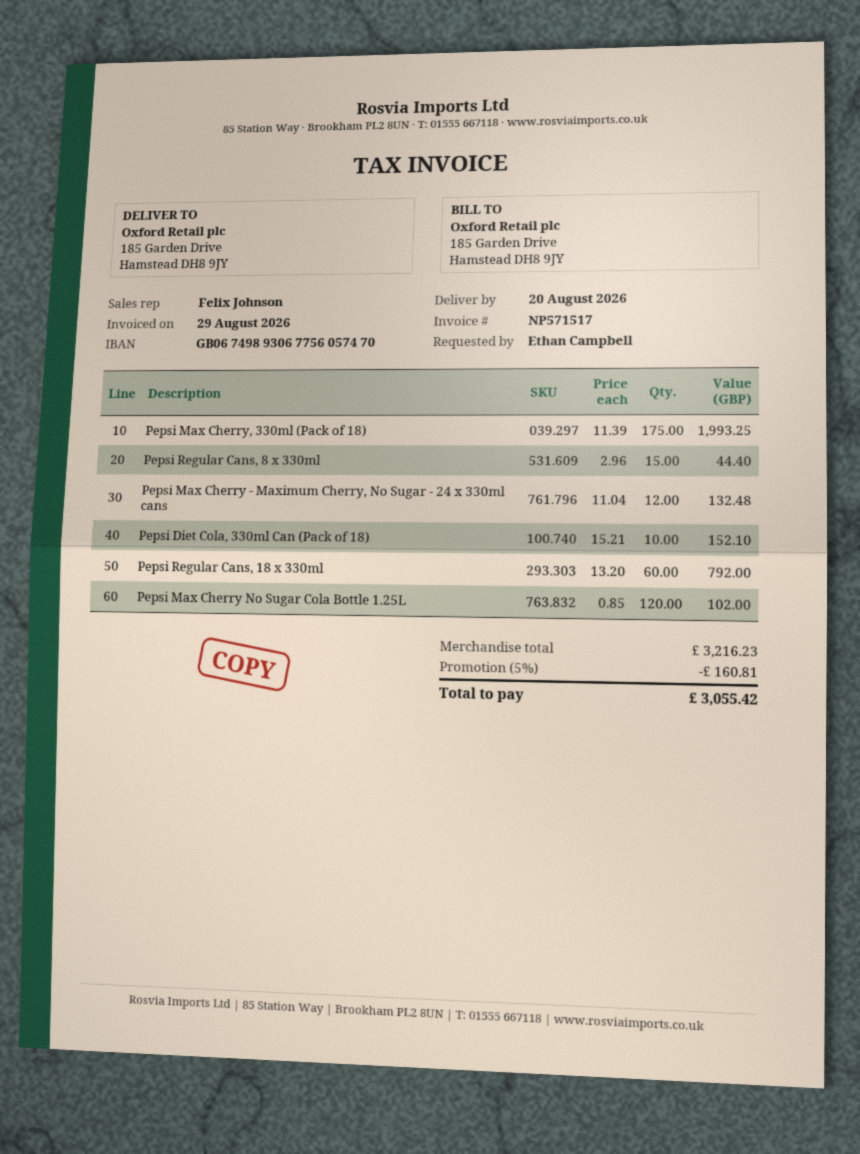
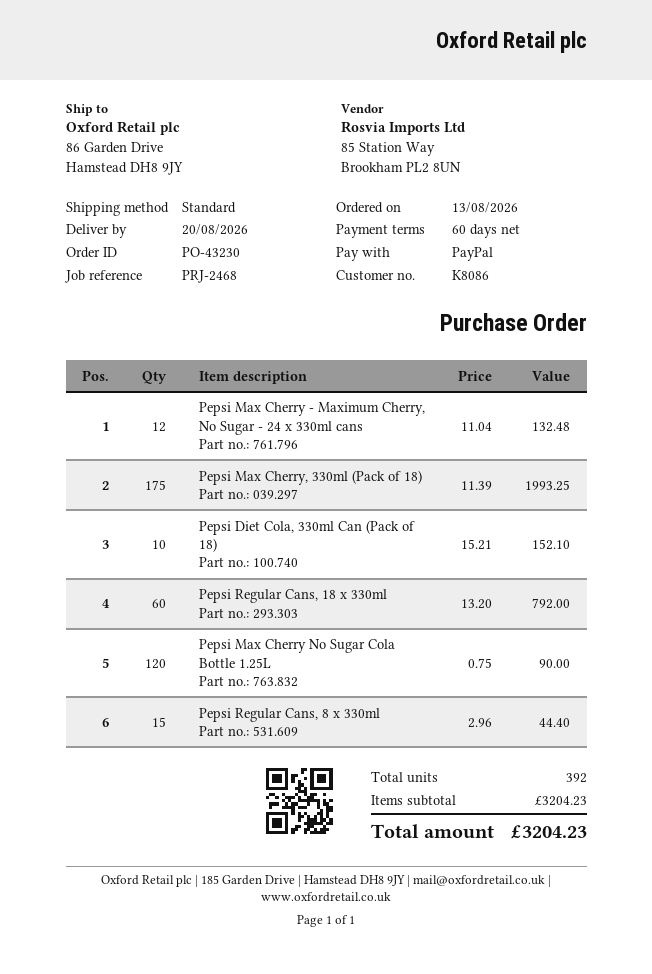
ship to: 185 Garden Drive, Hamstead DH8 9JY -> 86 Garden Drive, Hamstead DH8 9JY
Pepsi Max Cherry No Sugar Cola Bottle 1.25L: 120 x 0.85 = 102.00 -> 120 x 0.75 = 90.00
subtotal: 3216.23 -> 3204.23
discount: 5% = 160.81 -> none
total: 3055.42 -> 3204.23

